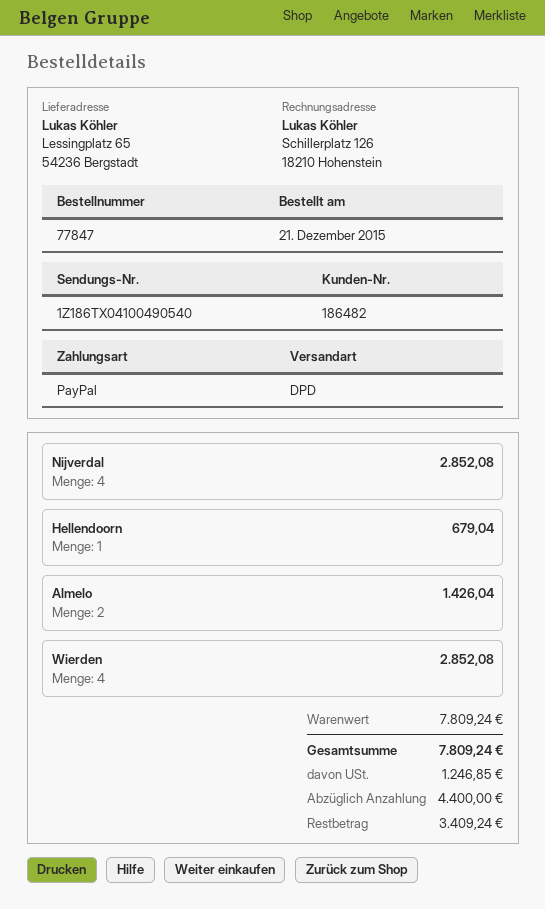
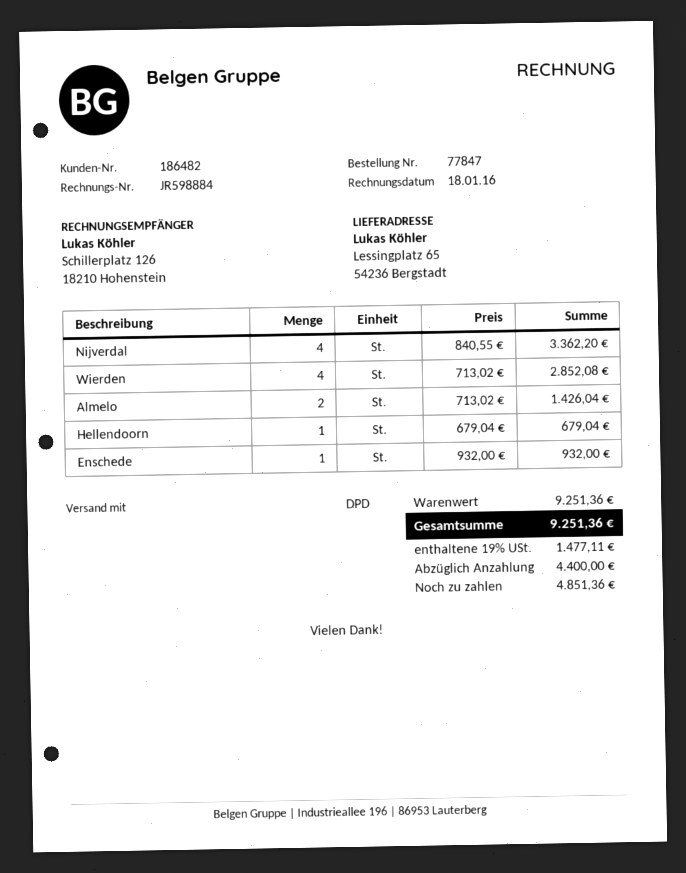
Nijverdal: 4 for 2852.08 -> 4 for 3362.20
Enschede: none -> 1 for 932.00
subtotal: 7809.24 -> 9251.36
tax: 1246.85 -> 1477.11
total: 7809.24 -> 9251.36
balance: 3409.24 -> 4851.36

